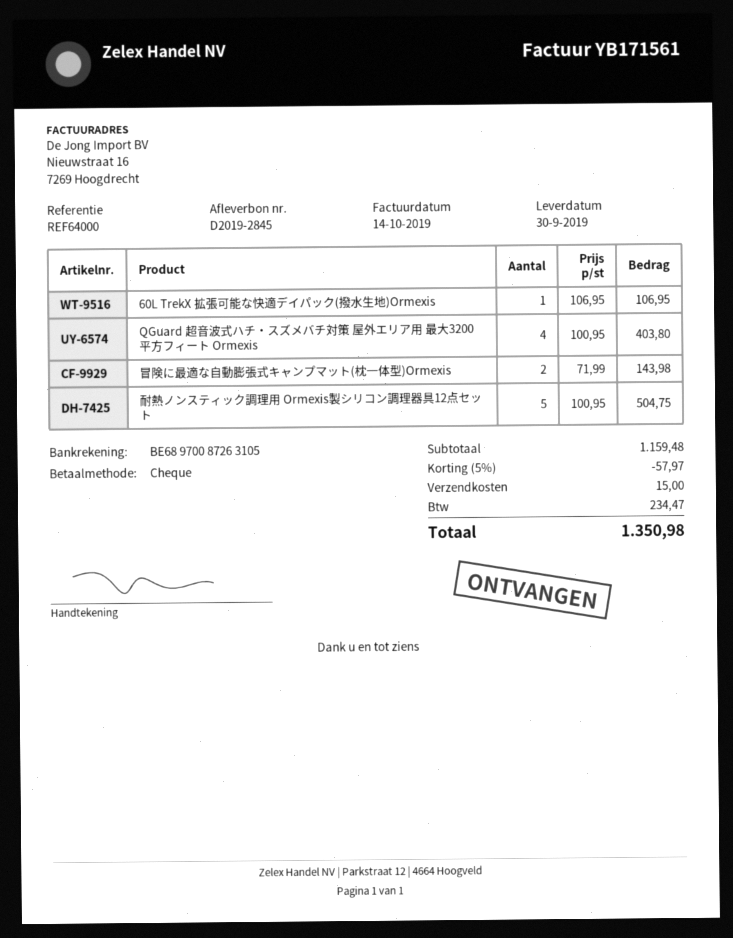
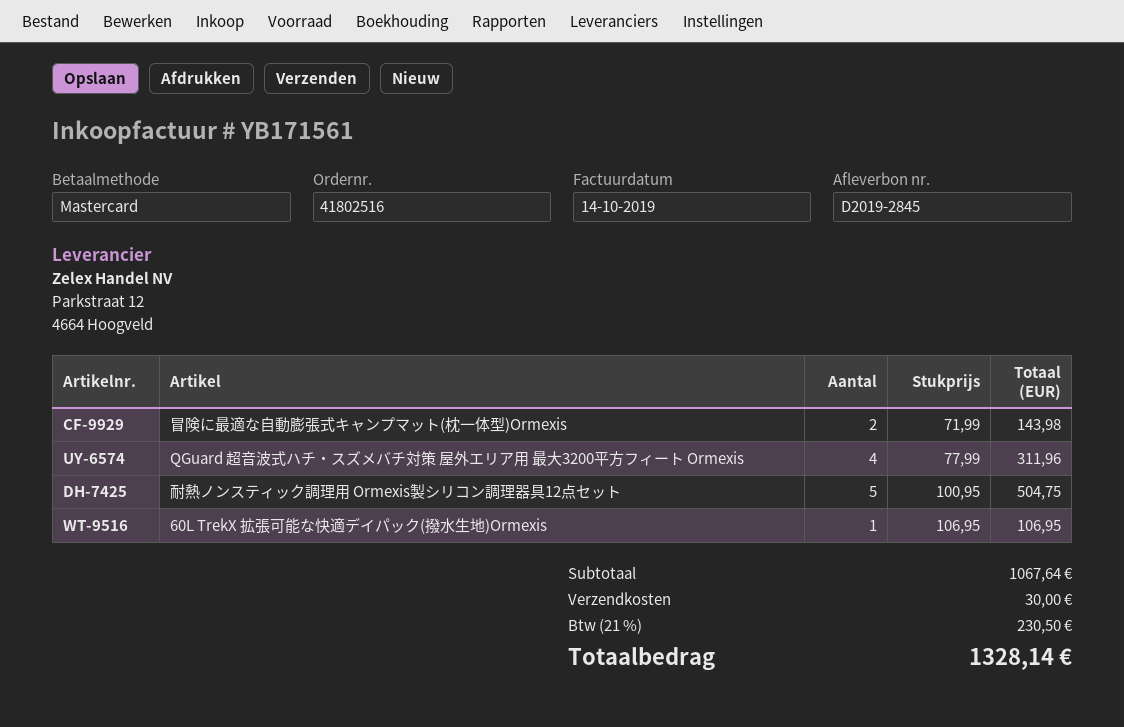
payment method: cheque -> Mastercard
QGuard 超音波式ハチ・スズメバチ対策 屋外エリア用 最大3200平方フィート Ormexis: 4 x 100.95 = 403.80 -> 4 x 77.99 = 311.96
subtotal: 1159.48 -> 1067.64
discount: 5% = 57.97 -> none
shipping: 15.00 -> 30.00
tax: 234.47 -> 230.50
total: 1350.98 -> 1328.14

